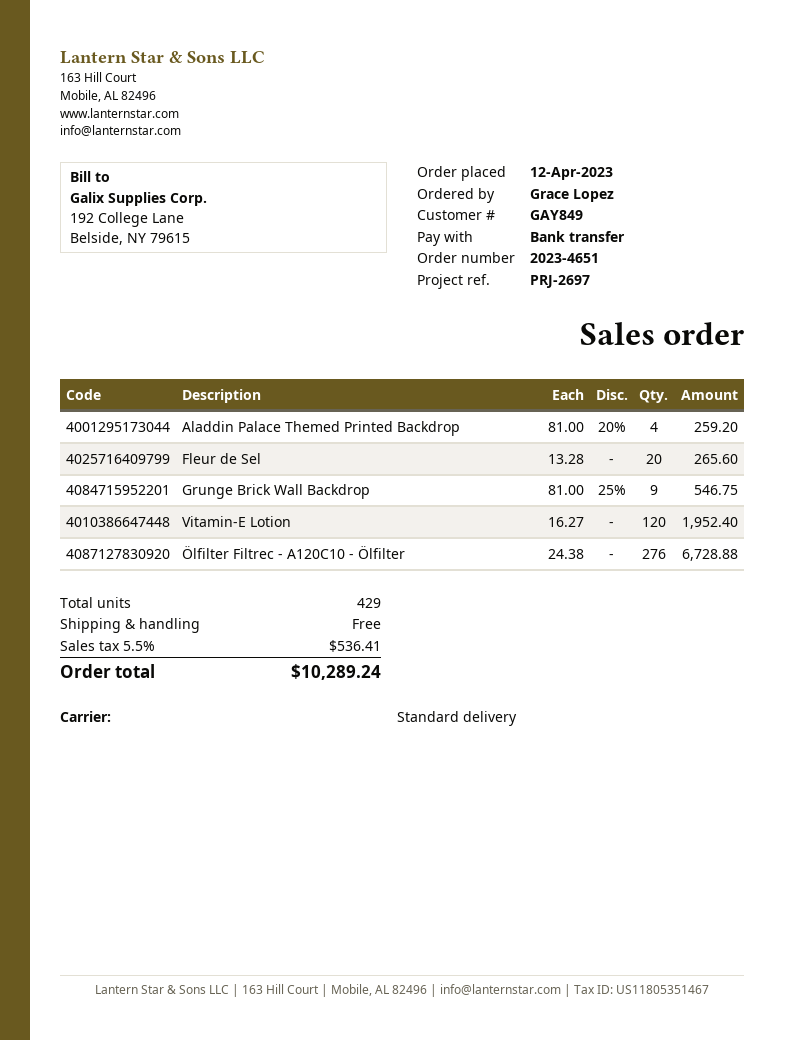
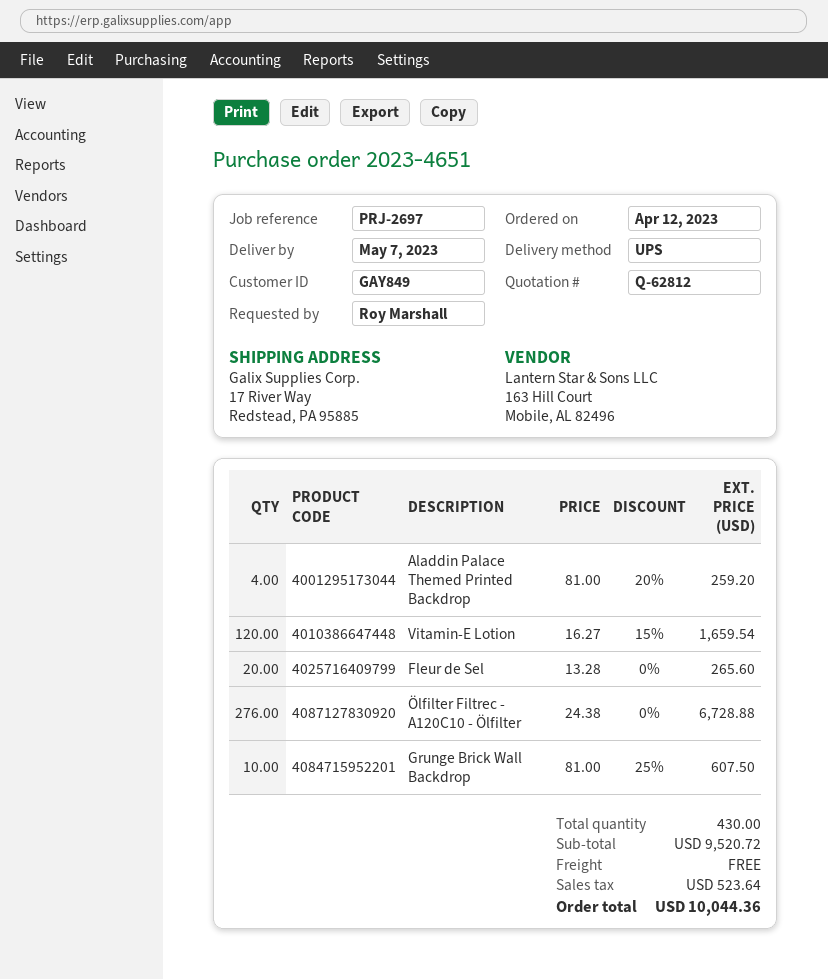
ordered by: Grace Lopez -> Roy Marshall
shipping method: standard -> UPS
Grunge Brick Wall Backdrop: 9 x 81.00 - 25% = 546.75 -> 10 x 81.00 - 25% = 607.50
Vitamin-E Lotion: 120 x 16.27 = 1952.40 -> 120 x 16.27 - 15% = 1659.54
total quantity: 429 -> 430
tax: 536.41 -> 523.64
total: 10289.24 -> 10044.36

